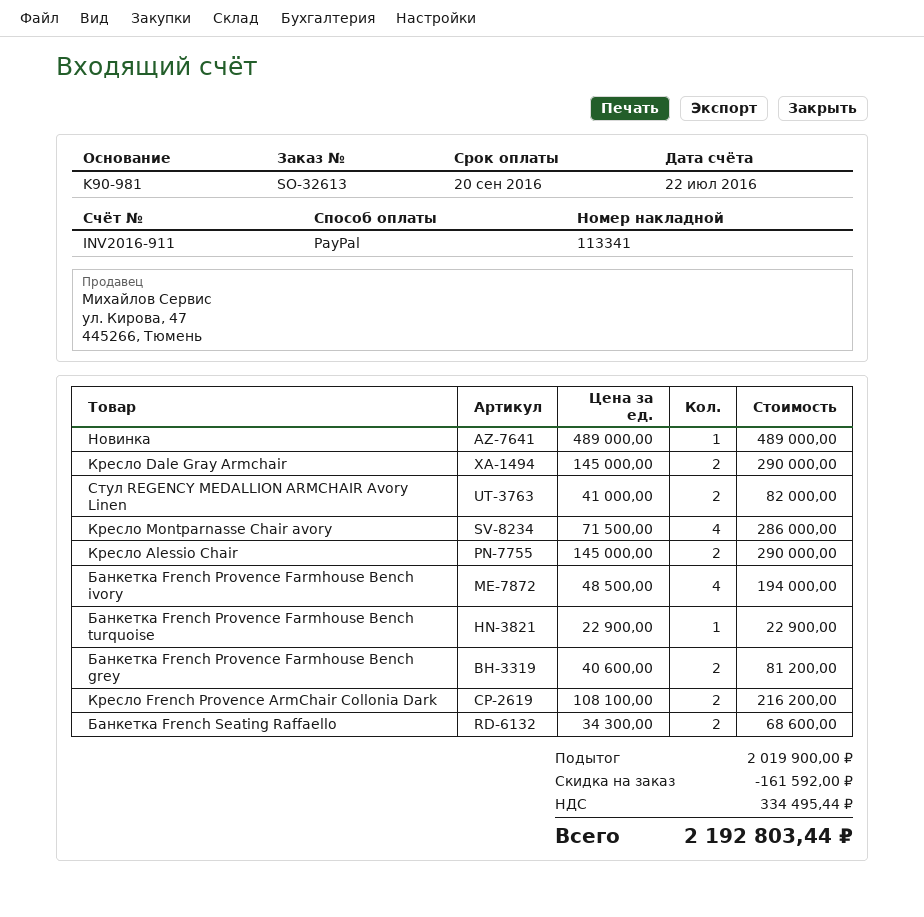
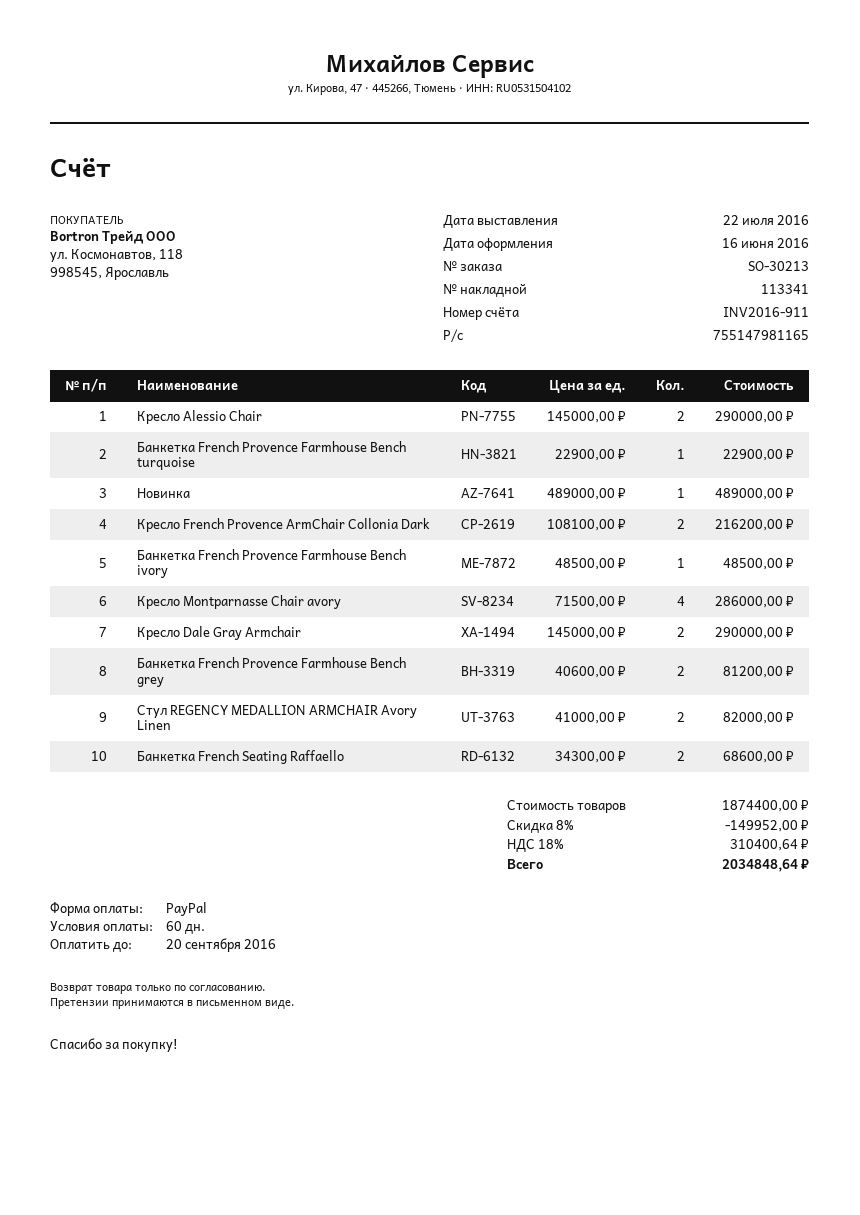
order number: SO-32613 -> SO-30213
Банкетка French Provence Farmhouse Bench ivory: 4 x 48500.00 = 194000.00 -> 1 x 48500.00 = 48500.00
subtotal: 2019900.00 -> 1874400.00
discount: 161592.00 -> 149952.00
tax: 334495.44 -> 310400.64
total: 2192803.44 -> 2034848.64

